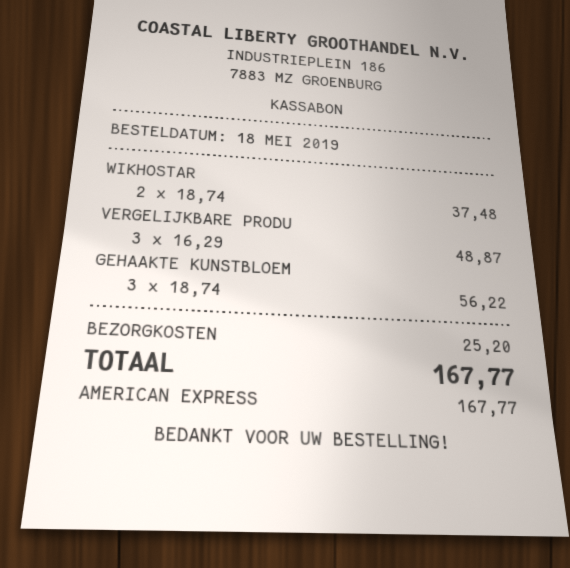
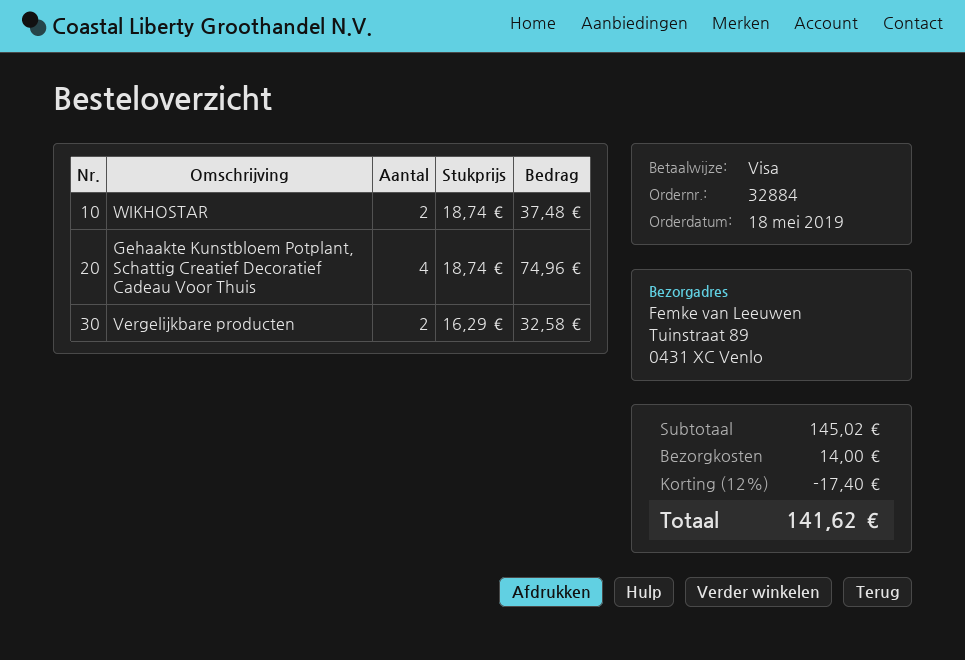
payment method: American Express -> Visa
VERGELIJKBARE PRODU: 3 x 16.29 = 48.87 -> 2 x 16.29 = 32.58
GEHAAKTE KUNSTBLOEM: 3 x 18.74 = 56.22 -> 4 x 18.74 = 74.96
discount: none -> 12% = 17.40
shipping: 25.20 -> 14.00
total: 167.77 -> 141.62

